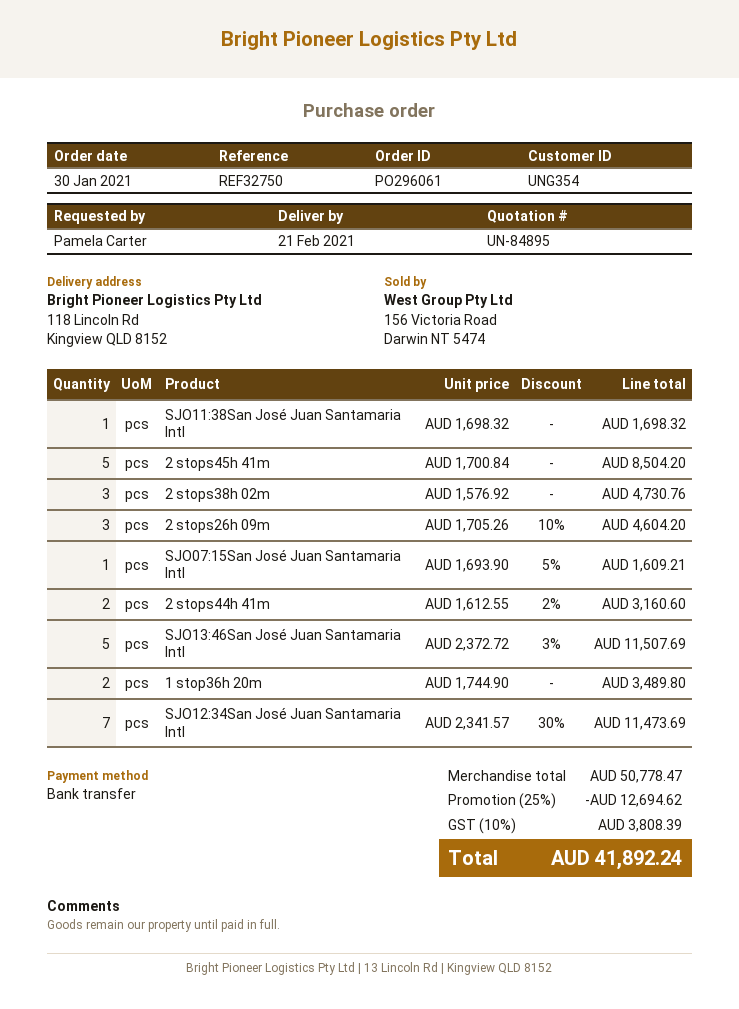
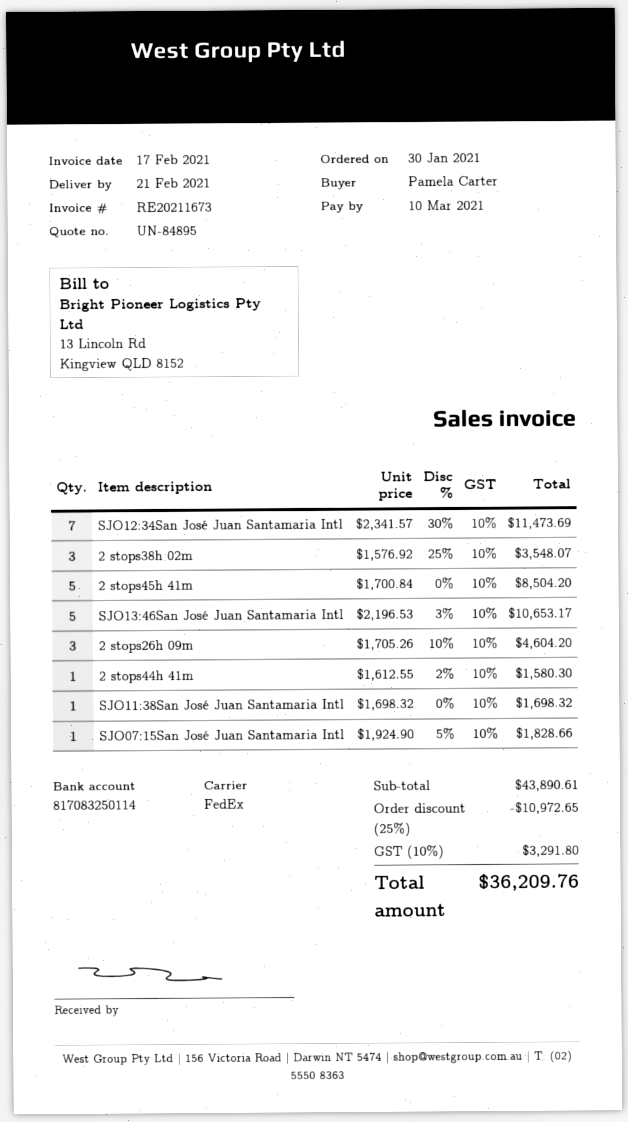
2 stops38h 02m: 3 x 1576.92 = 4730.76 -> 3 x 1576.92 - 25% = 3548.07
SJO07:15San José Juan Santamaria Intl: 1 x 1693.90 - 5% = 1609.21 -> 1 x 1924.90 - 5% = 1828.66
2 stops44h 41m: 2 x 1612.55 - 2% = 3160.60 -> 1 x 1612.55 - 2% = 1580.30
SJO13:46San José Juan Santamaria Intl: 5 x 2372.72 - 3% = 11507.69 -> 5 x 2196.53 - 3% = 10653.17
1 stop36h 20m: 2 x 1744.90 = 3489.80 -> none
subtotal: 50778.47 -> 43890.61
discount: 25% = 12694.62 -> 25% = 10972.65
tax: 10% = 3808.39 -> 10% = 3291.80
total: 41892.24 -> 36209.76

